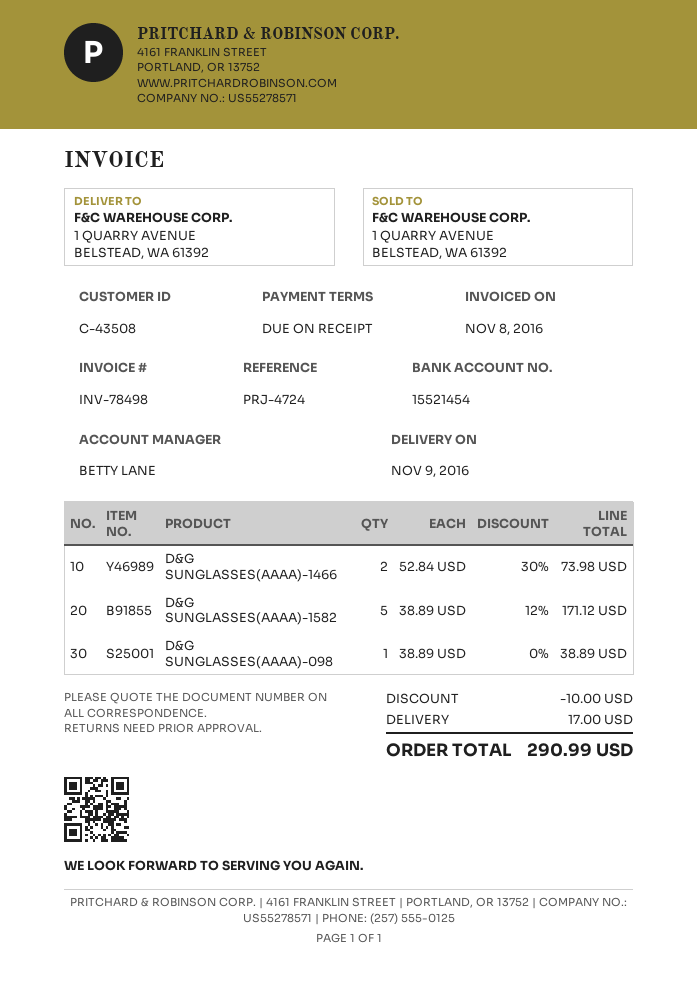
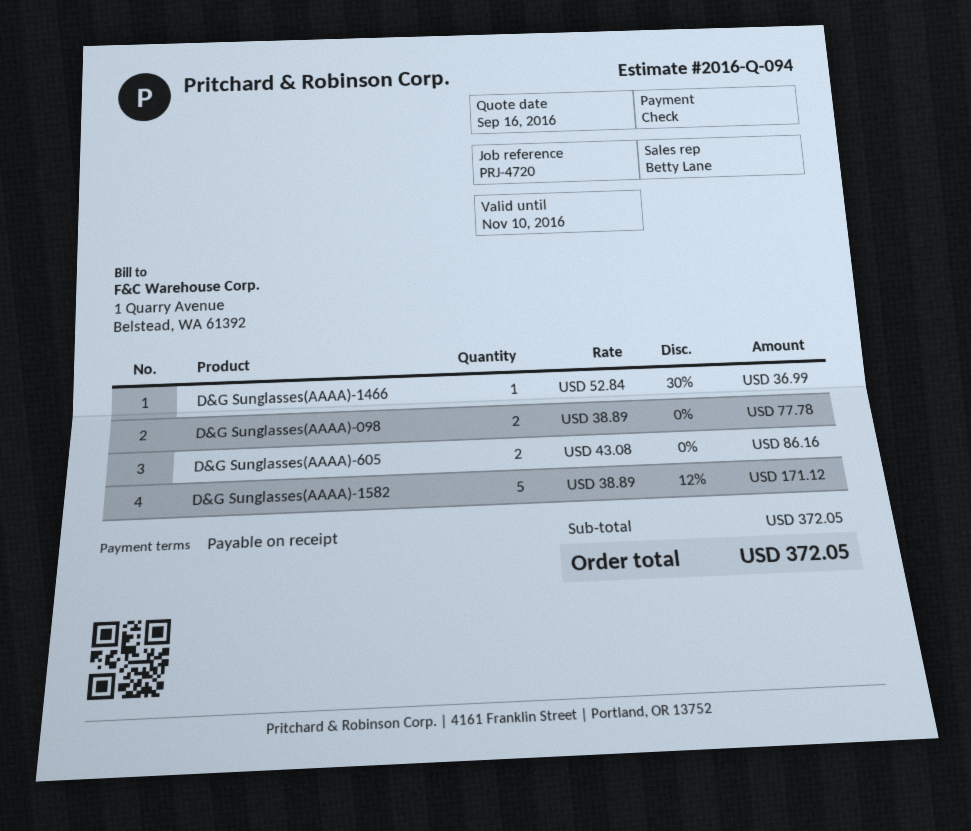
reference: PRJ-4724 -> PRJ-4720
D&G SUNGLASSES(AAAA)-1466: 2 x 52.84 - 30% = 73.98 -> 1 x 52.84 - 30% = 36.99
D&G SUNGLASSES(AAAA)-098: 1 x 38.89 = 38.89 -> 2 x 38.89 = 77.78
D&G Sunglasses(AAAA)-605: none -> 2 x 43.08 = 86.16
discount: 10.00 -> none
shipping: 17.00 -> none
total: 290.99 -> 372.05

